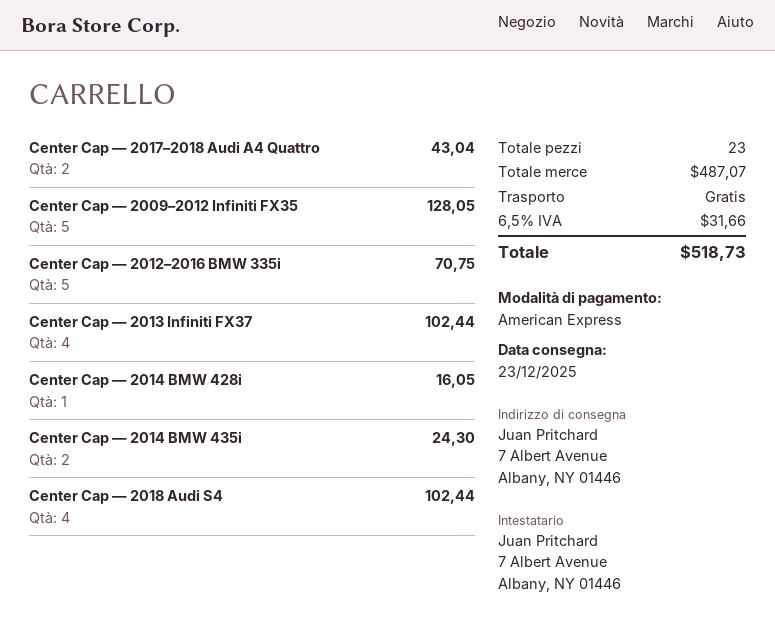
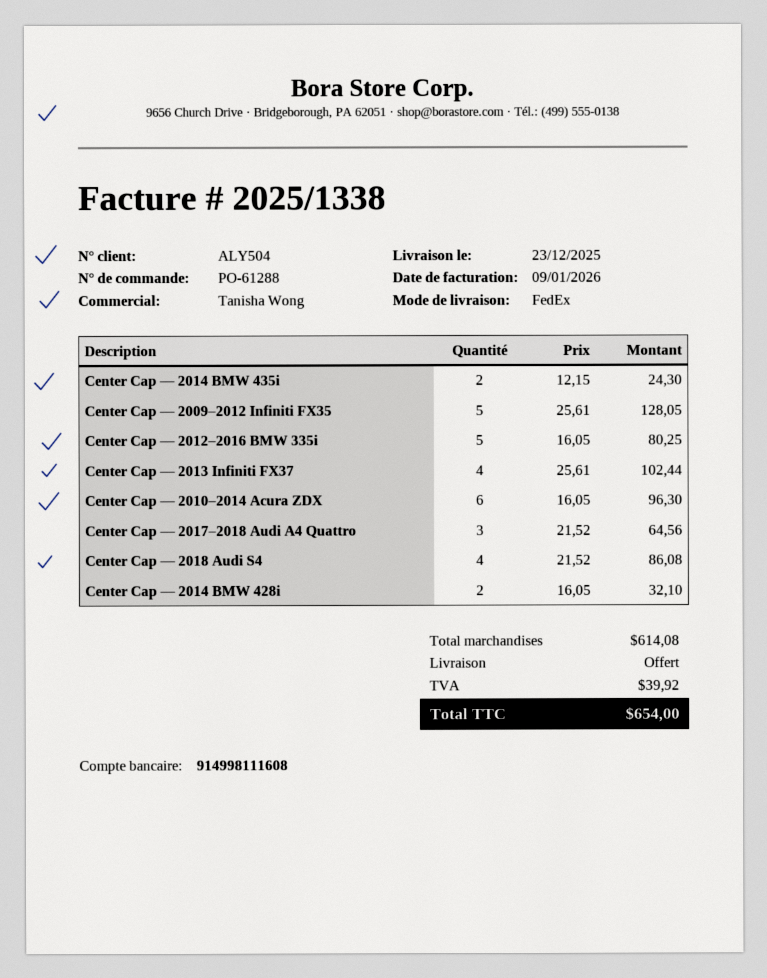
Center Cap — 2017–2018 Audi A4 Quattro: 2 for 43.04 -> 3 for 64.56
Center Cap — 2012–2016 BMW 335i: 5 for 70.75 -> 5 for 80.25
Center Cap — 2014 BMW 428i: 1 for 16.05 -> 2 for 32.10
Center Cap — 2018 Audi S4: 4 for 102.44 -> 4 for 86.08
Center Cap — 2010–2014 Acura ZDX: none -> 6 for 96.30
subtotal: 487.07 -> 614.08
tax: 31.66 -> 39.92
total: 518.73 -> 654.00

